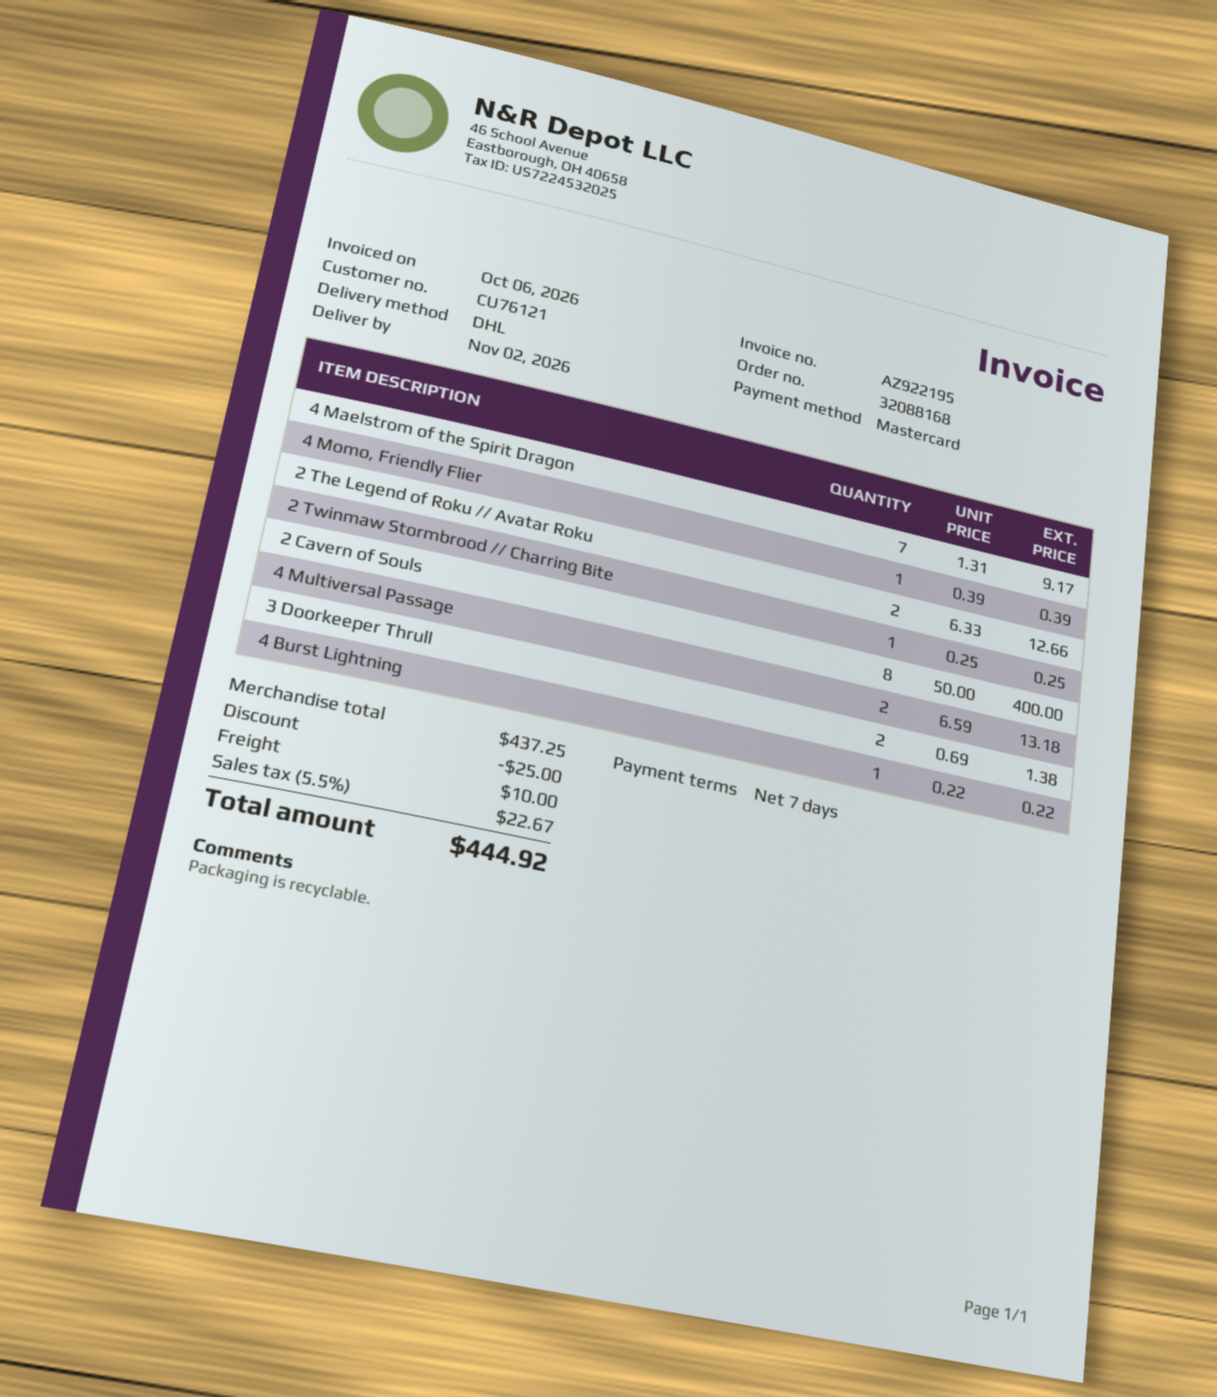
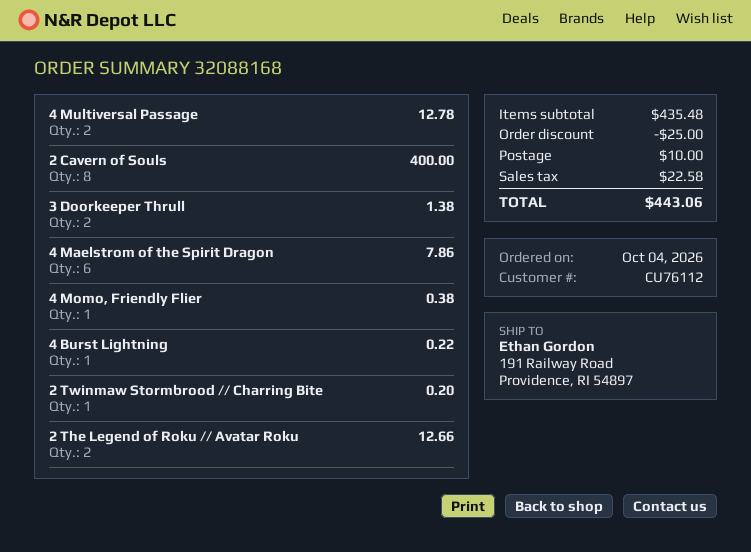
customer number: CU76121 -> CU76112
4 Maelstrom of the Spirit Dragon: 7 for 9.17 -> 6 for 7.86
4 Momo, Friendly Flier: 1 for 0.39 -> 1 for 0.38
2 Twinmaw Stormbrood // Charring Bite: 1 for 0.25 -> 1 for 0.20
4 Multiversal Passage: 2 for 13.18 -> 2 for 12.78
subtotal: 437.25 -> 435.48
tax: 22.67 -> 22.58
total: 444.92 -> 443.06

